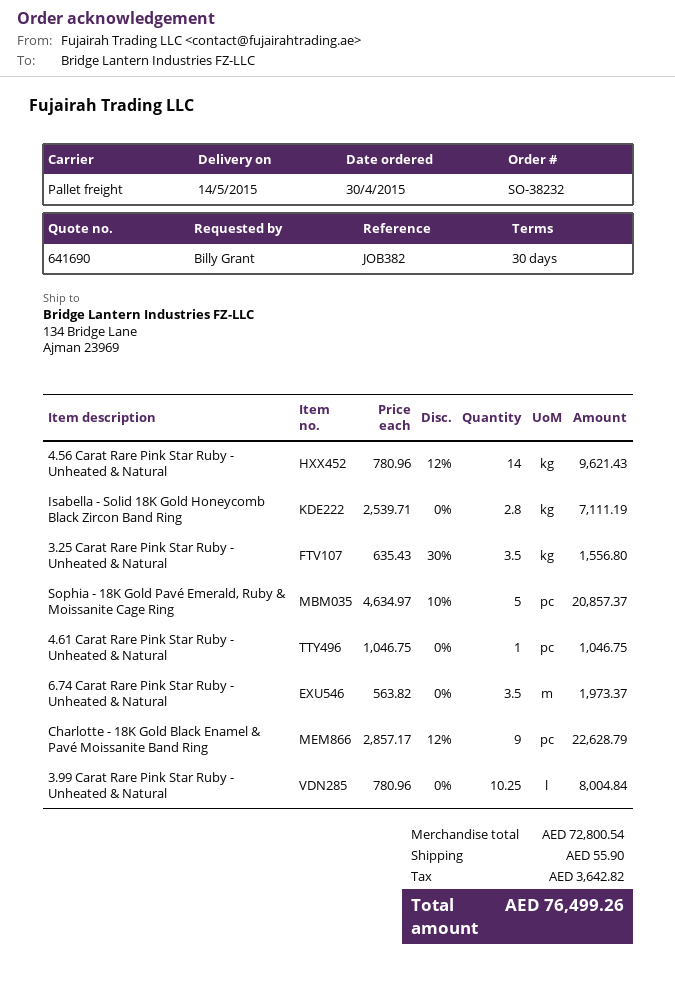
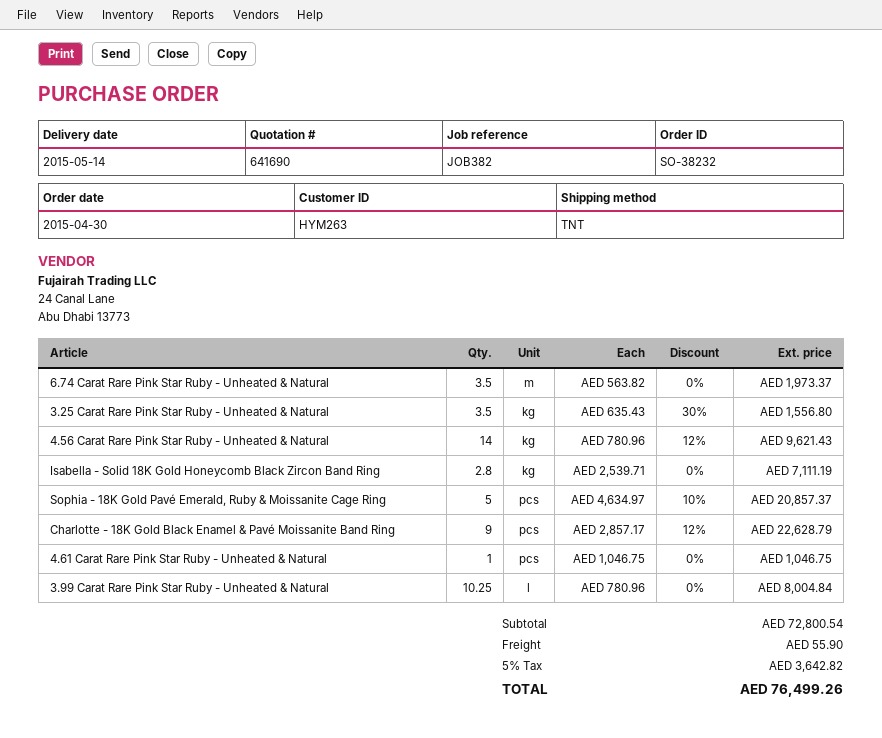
shipping method: pallet freight -> TNT

